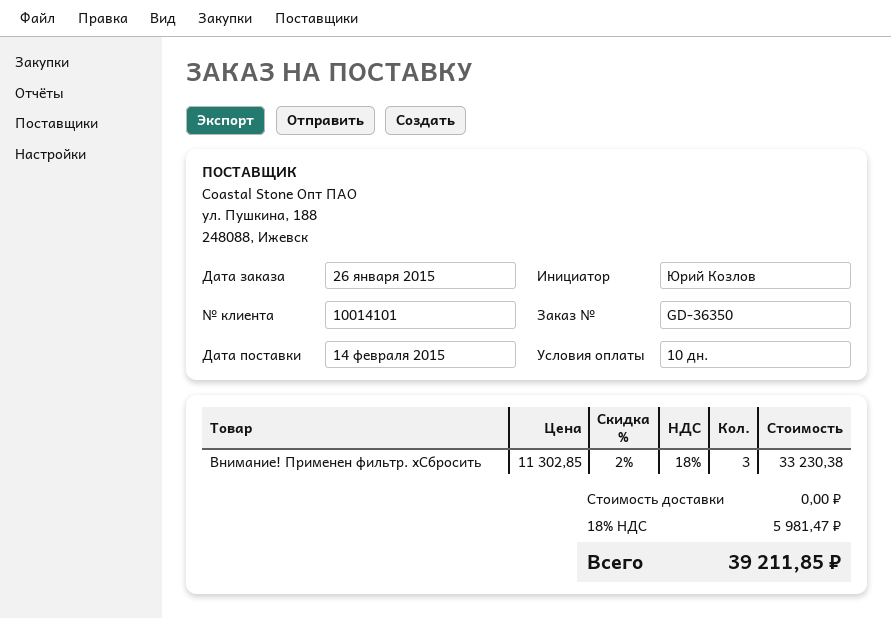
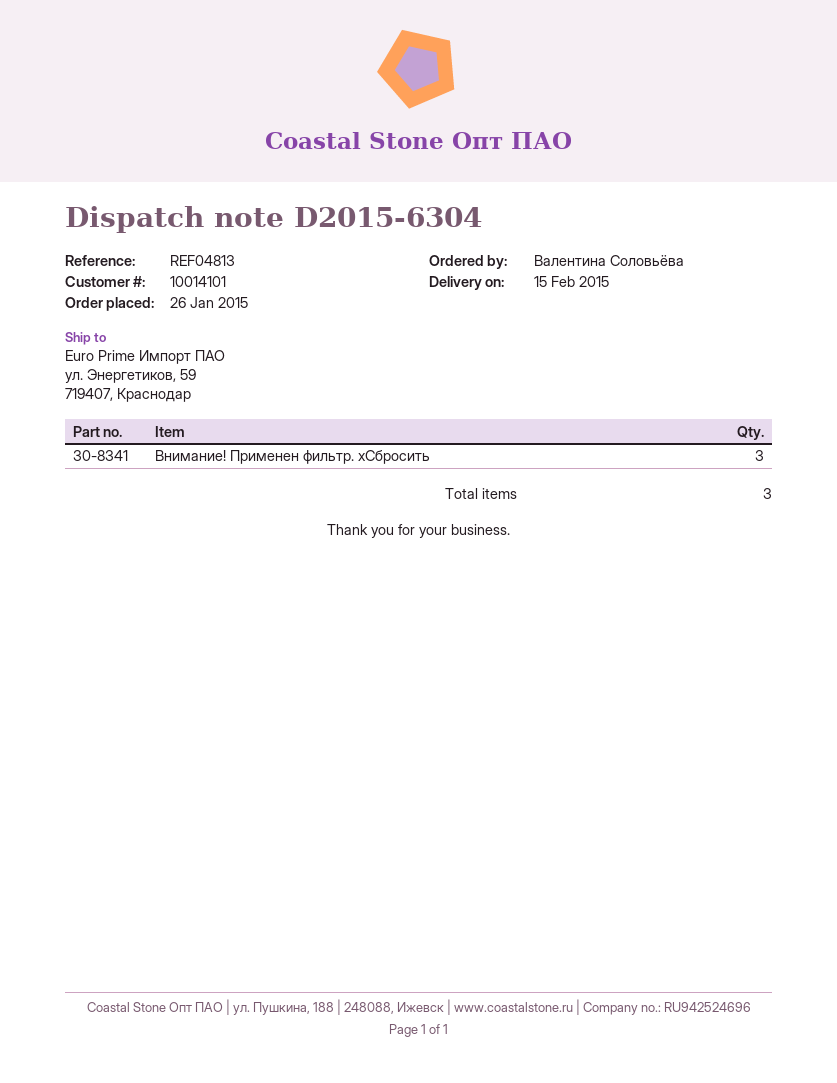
delivery date: 2015-02-14 -> 2015-02-15
ordered by: Юрий Козлов -> Валентина Соловьёва

